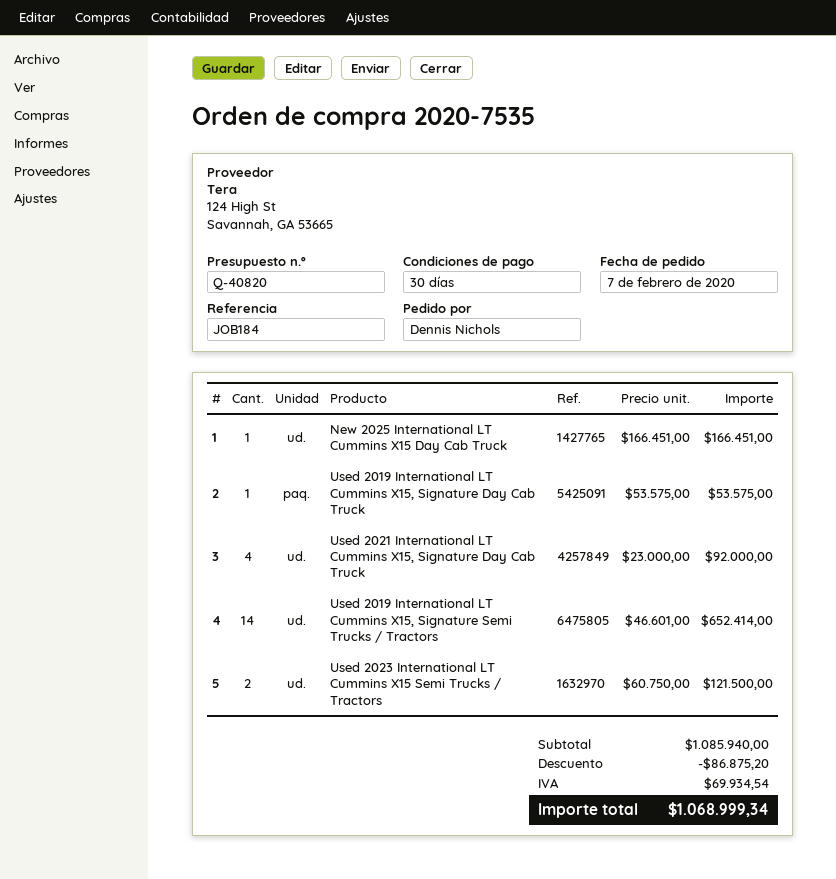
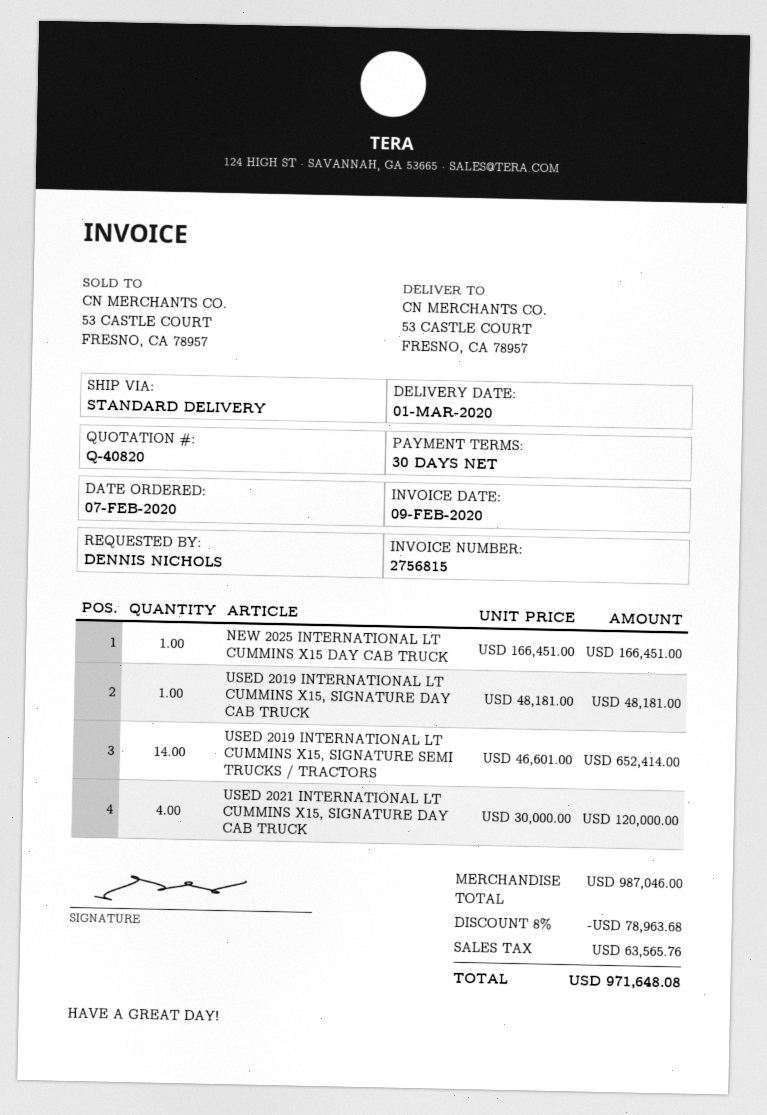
Used 2019 International LT Cummins X15, Signature Day Cab Truck: 1 x 53575.00 = 53575.00 -> 1 x 48181.00 = 48181.00
Used 2021 International LT Cummins X15, Signature Day Cab Truck: 4 x 23000.00 = 92000.00 -> 4 x 30000.00 = 120000.00
Used 2023 International LT Cummins X15 Semi Trucks / Tractors: 2 x 60750.00 = 121500.00 -> none
subtotal: 1085940.00 -> 987046.00
discount: 86875.20 -> 78963.68
tax: 69934.54 -> 63565.76
total: 1068999.34 -> 971648.08

